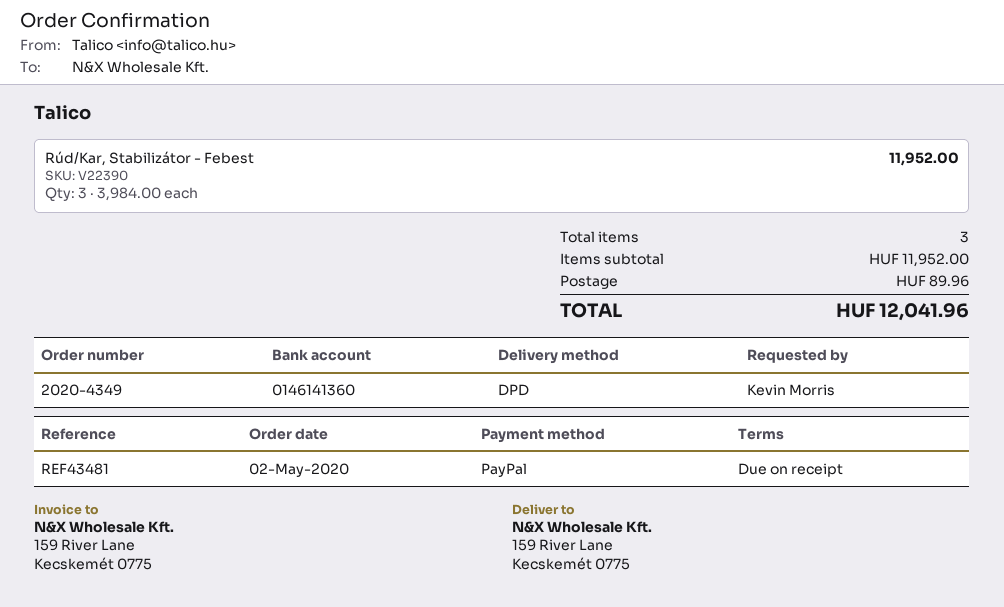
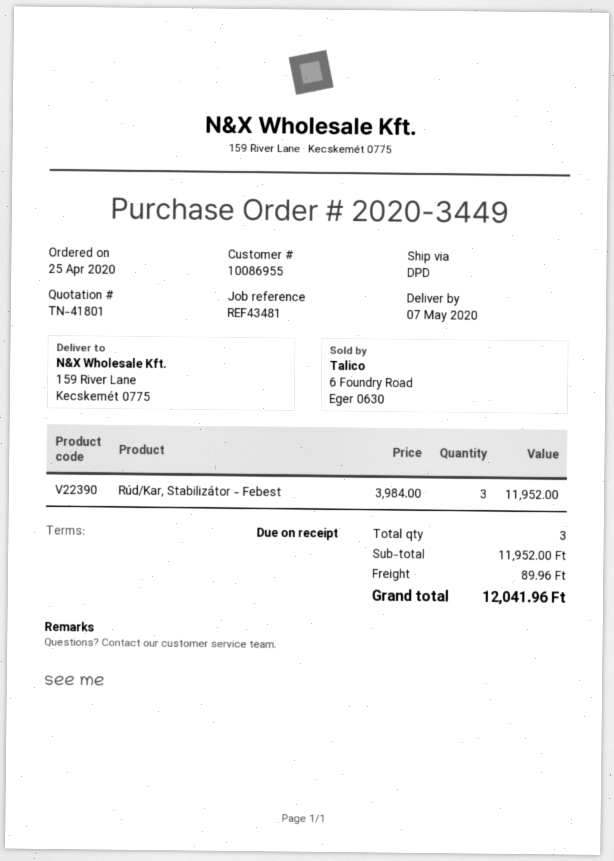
order number: 2020-4349 -> 2020-3449
order date: 2020-05-02 -> 2020-04-25

